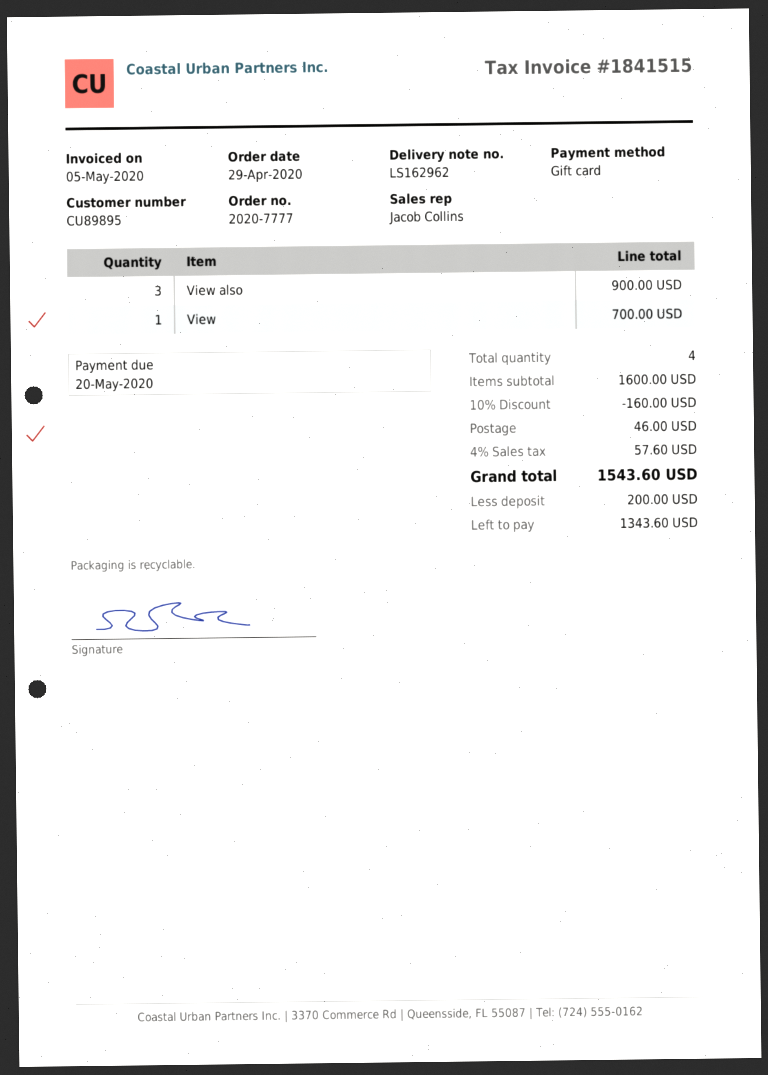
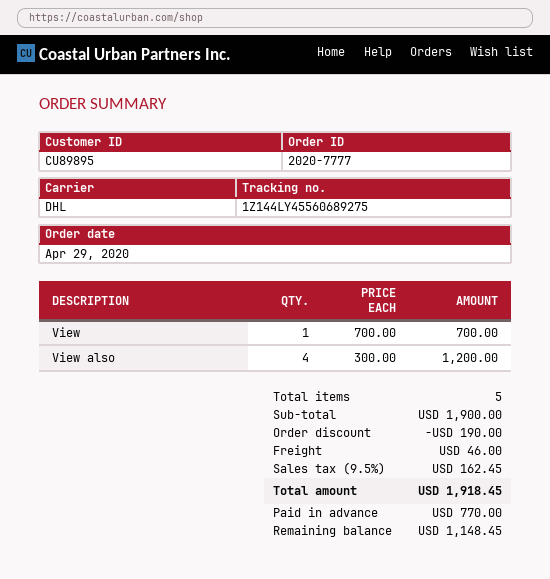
View also: 3 for 900.00 -> 4 for 1200.00
total quantity: 4 -> 5
subtotal: 1600.00 -> 1900.00
discount: 160.00 -> 190.00
tax: 4% = 57.60 -> 9.5% = 162.45
total: 1543.60 -> 1918.45
deposit: 200.00 -> 770.00
balance: 1343.60 -> 1148.45

